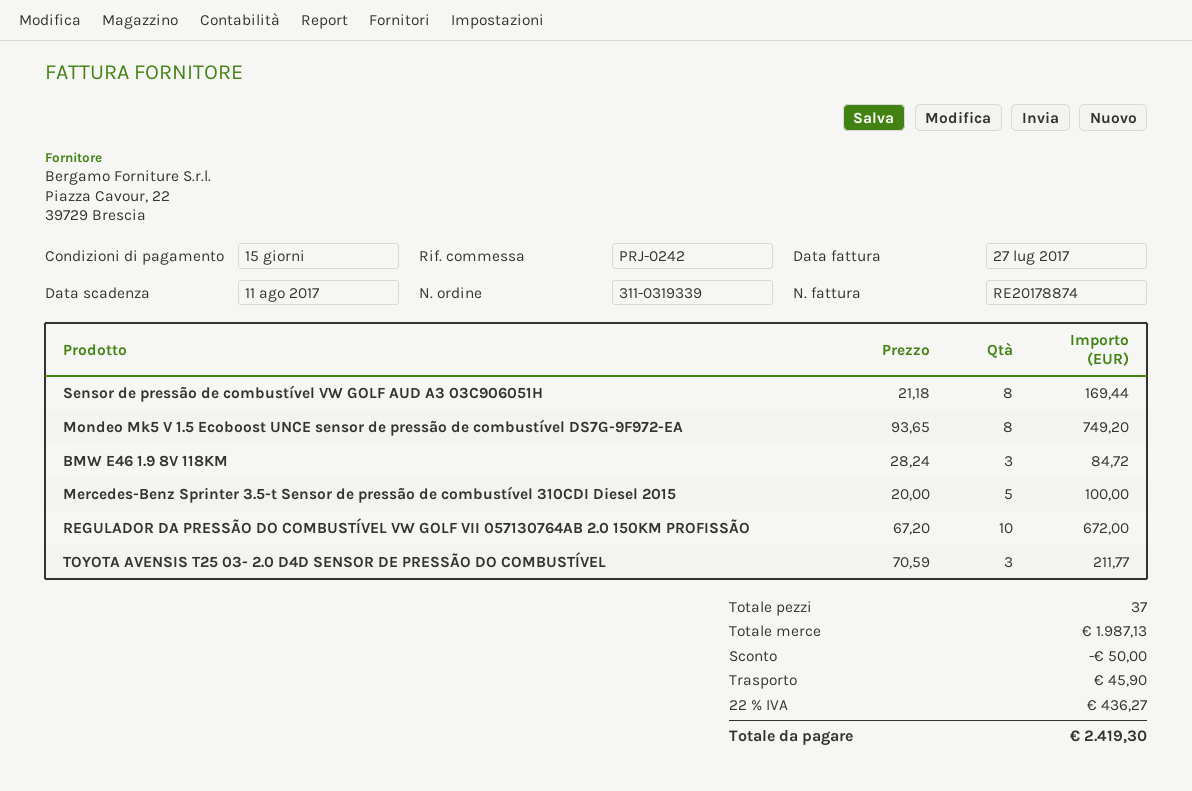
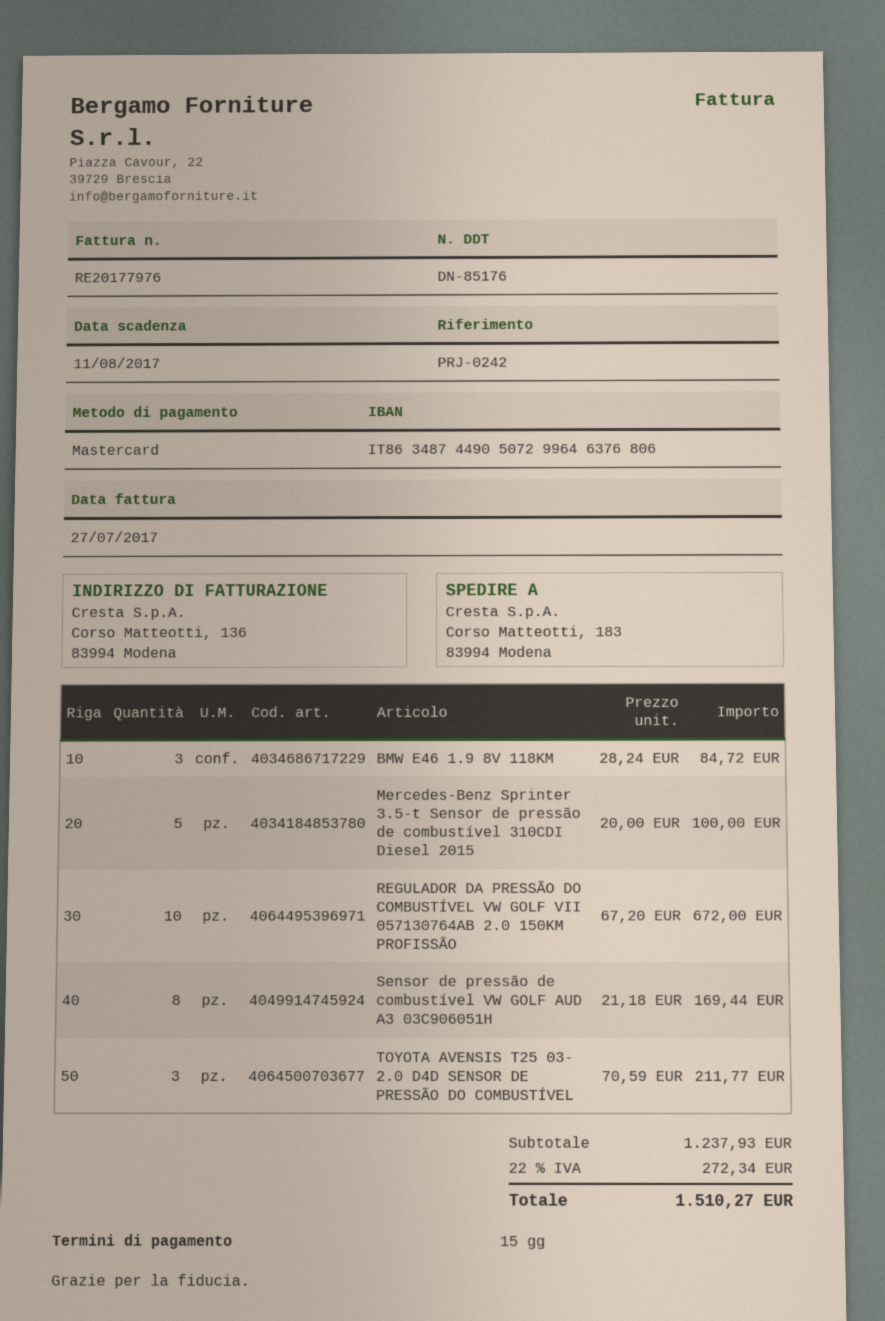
invoice number: RE20178874 -> RE20177976
Mondeo Mk5 V 1.5 Ecoboost UNCE sensor de pressão de combustível DS7G-9F972-EA: 8 x 93.65 = 749.20 -> none
subtotal: 1987.13 -> 1237.93
discount: 50.00 -> none
shipping: 45.90 -> none
tax: 22% = 436.27 -> 22% = 272.34
total: 2419.30 -> 1510.27

